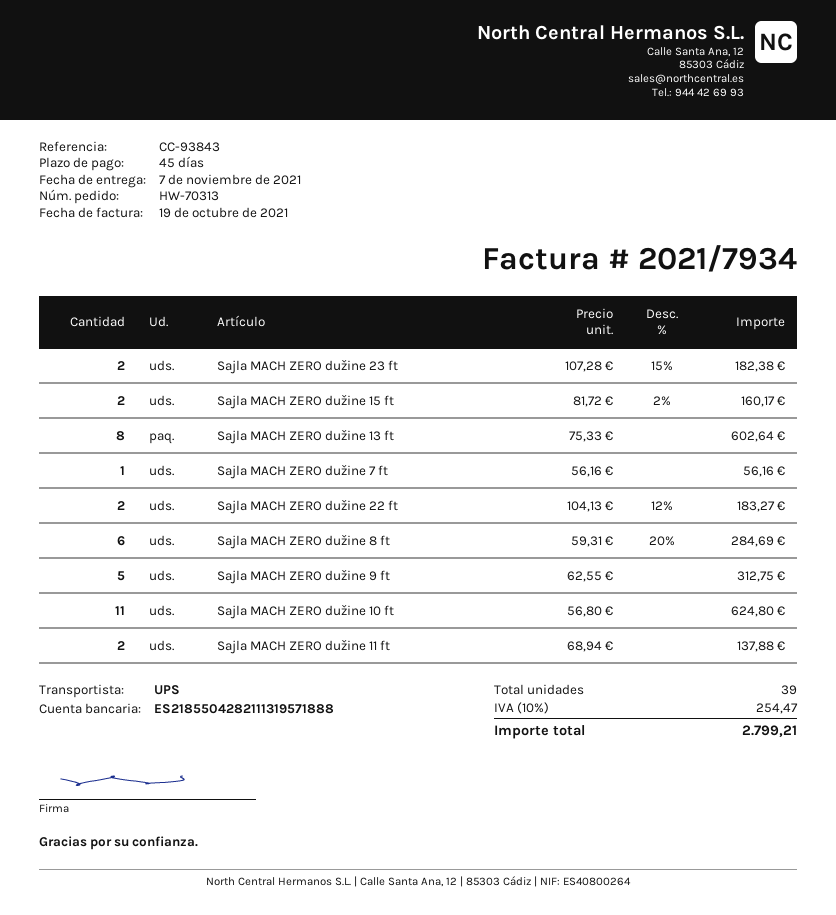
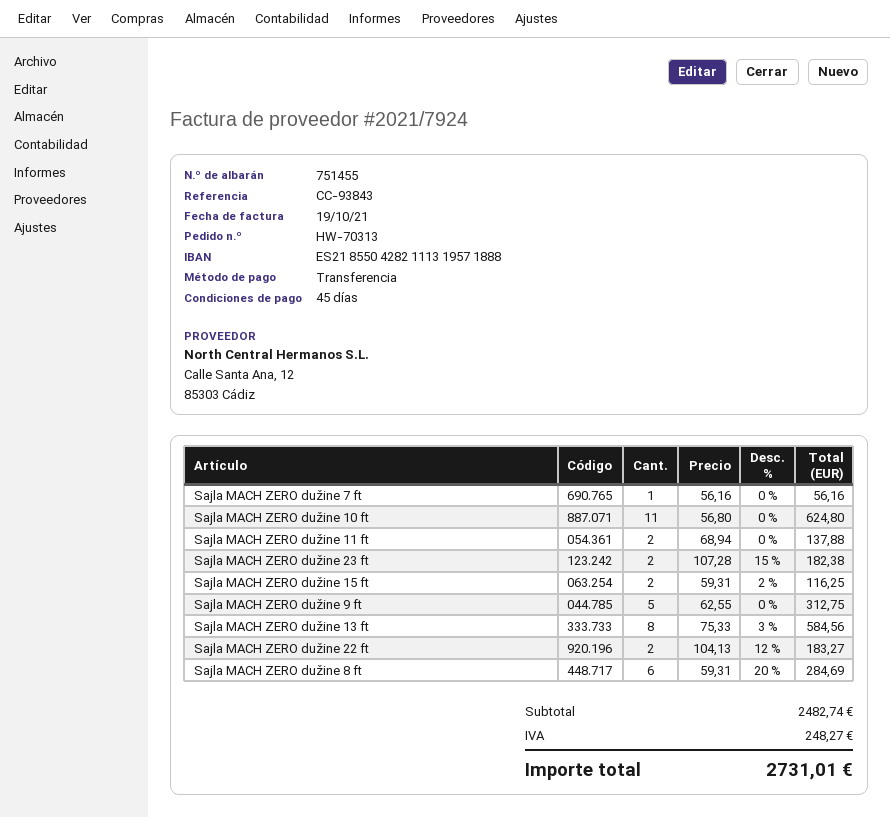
invoice number: 2021/7934 -> 2021/7924
Sajla MACH ZERO dužine 15 ft: 2 x 81.72 - 2% = 160.17 -> 2 x 59.31 - 2% = 116.25
Sajla MACH ZERO dužine 13 ft: 8 x 75.33 = 602.64 -> 8 x 75.33 - 3% = 584.56
tax: 254.47 -> 248.27
total: 2799.21 -> 2731.01

